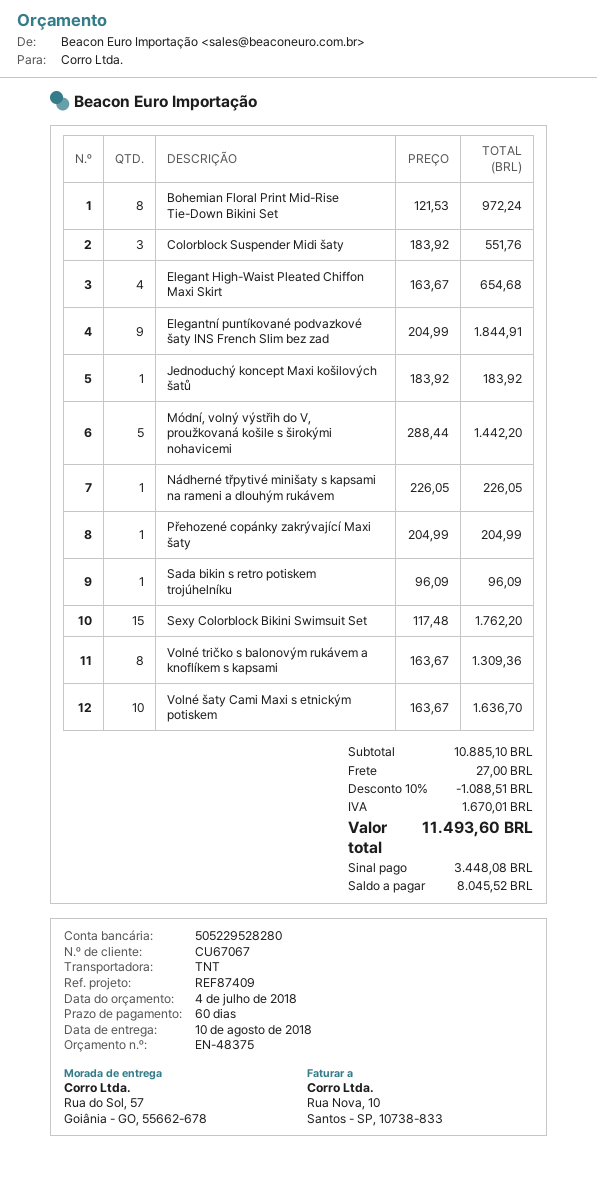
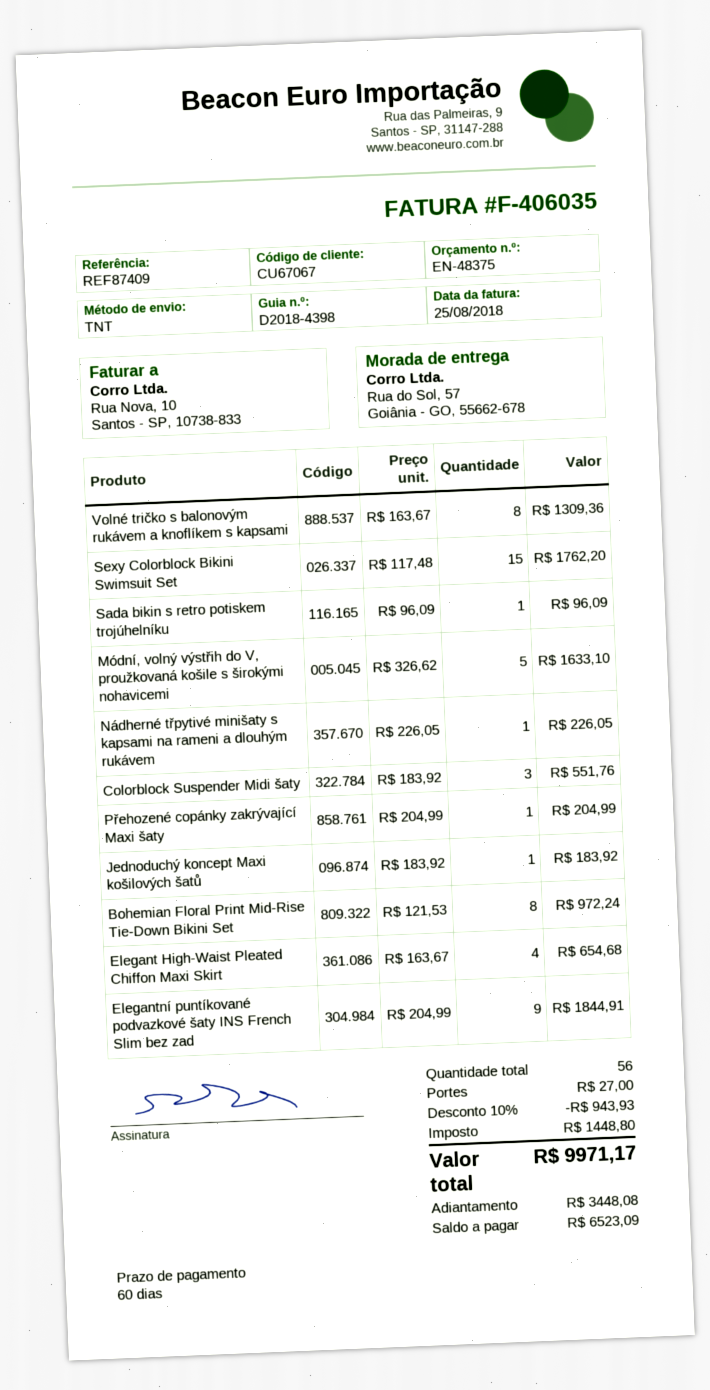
Módní, volný výstřih do V, proužkovaná košile s širokými nohavicemi: 5 x 288.44 = 1442.20 -> 5 x 326.62 = 1633.10
Volné šaty Cami Maxi s etnickým potiskem: 10 x 163.67 = 1636.70 -> none
discount: 10% = 1088.51 -> 10% = 943.93
tax: 1670.01 -> 1448.80
total: 11493.60 -> 9971.17
balance: 8045.52 -> 6523.09

